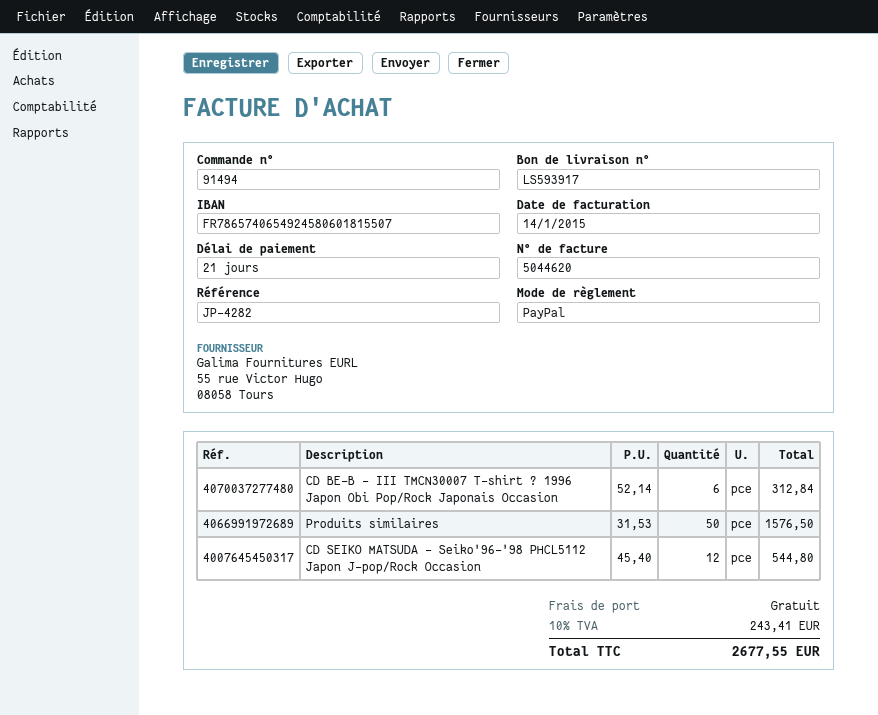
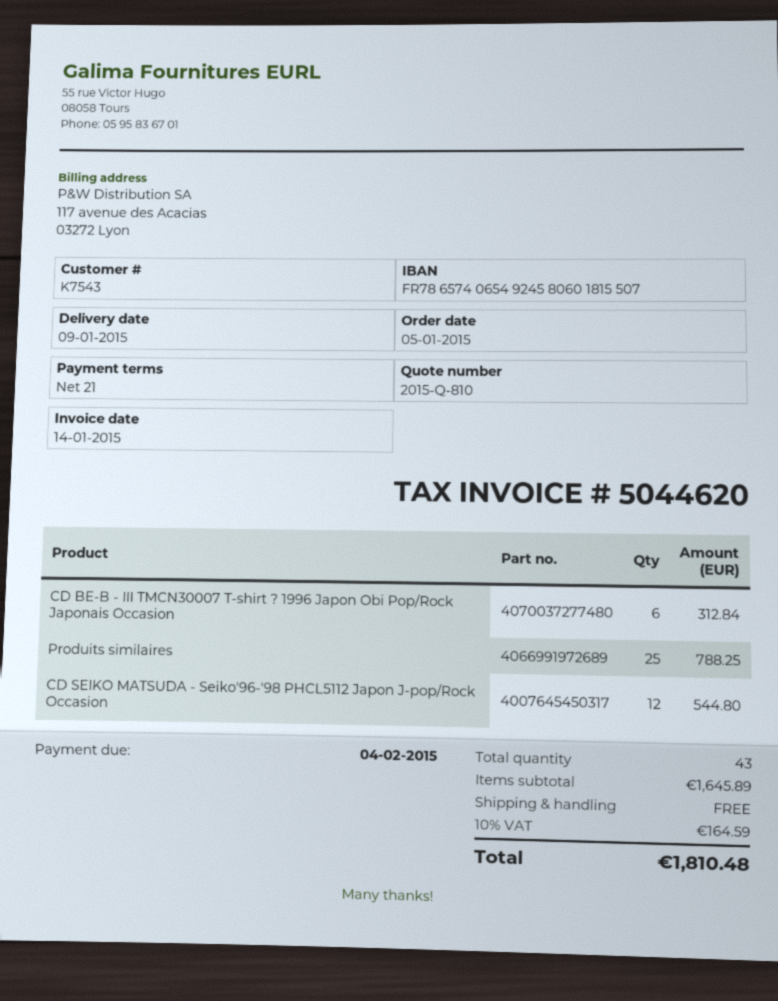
Produits similaires: 50 for 1576.50 -> 25 for 788.25
tax: 10% = 243.41 -> 10% = 164.59
total: 2677.55 -> 1810.48

